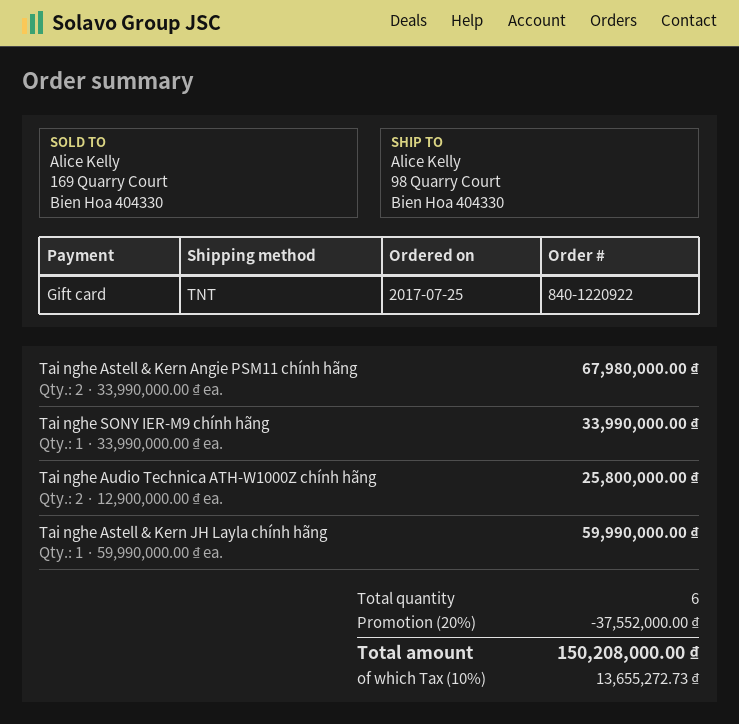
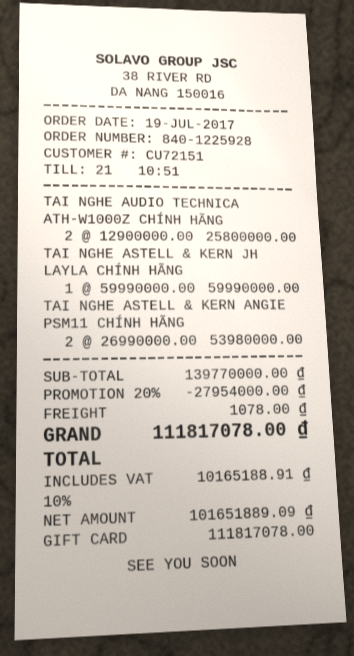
order number: 840-1220922 -> 840-1225928
order date: 2017-07-25 -> 2017-07-19
Tai nghe Astell & Kern Angie PSM11 chính hãng: 2 x 33990000.00 = 67980000.00 -> 2 x 26990000.00 = 53980000.00
Tai nghe SONY IER-M9 chính hãng: 1 x 33990000.00 = 33990000.00 -> none
discount: 20% = 37552000.00 -> 20% = 27954000.00
shipping: none -> 1078.00
tax: 10% = 13655272.73 -> 10% = 10165188.91
total: 150208000.00 -> 111817078.00

